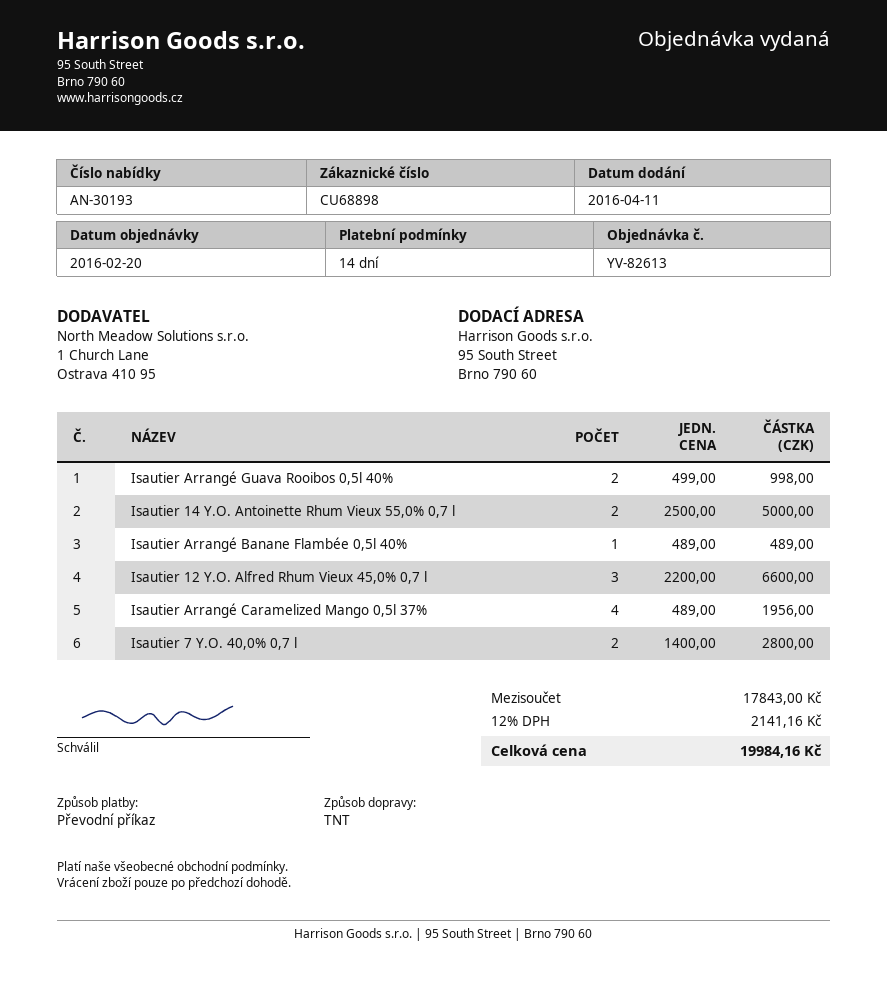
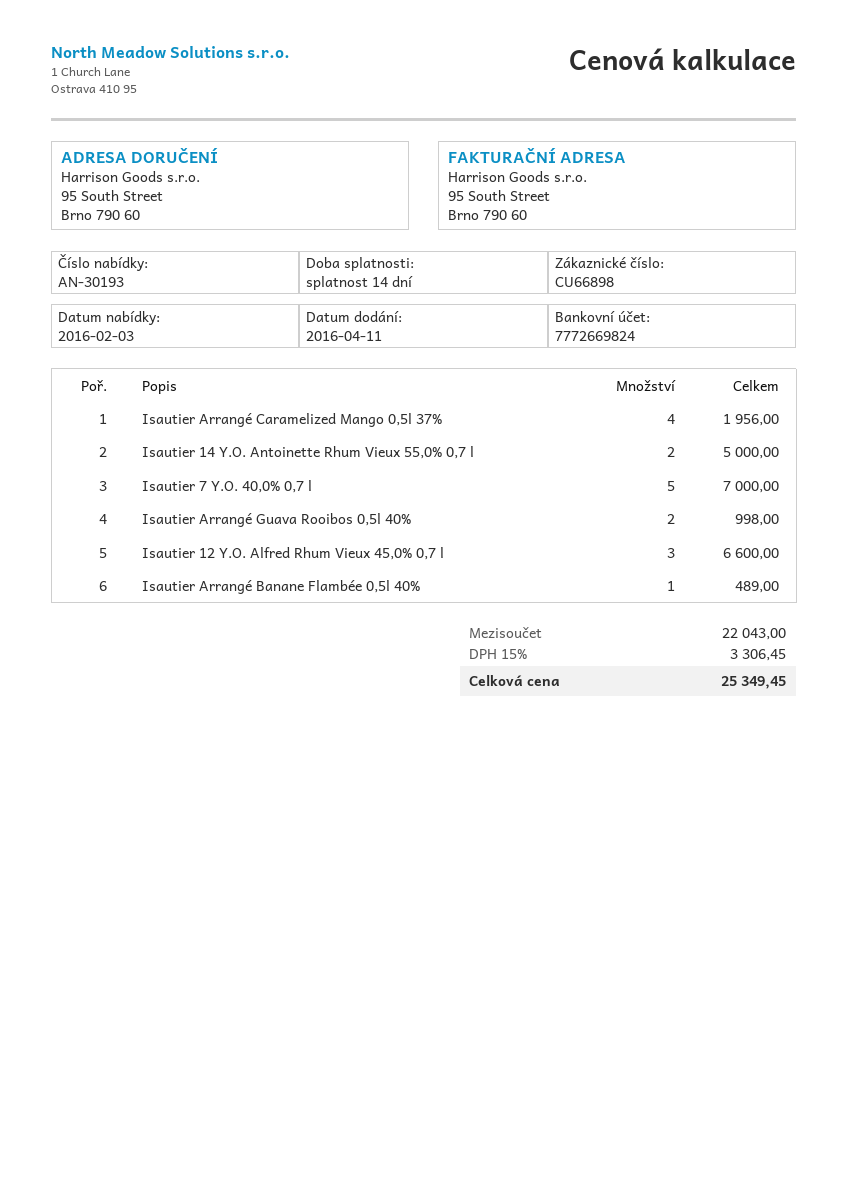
customer number: CU68898 -> CU66898
Isautier 7 Y.O. 40,0% 0,7 l: 2 for 2800.00 -> 5 for 7000.00
subtotal: 17843.00 -> 22043.00
tax: 12% = 2141.16 -> 15% = 3306.45
total: 19984.16 -> 25349.45

